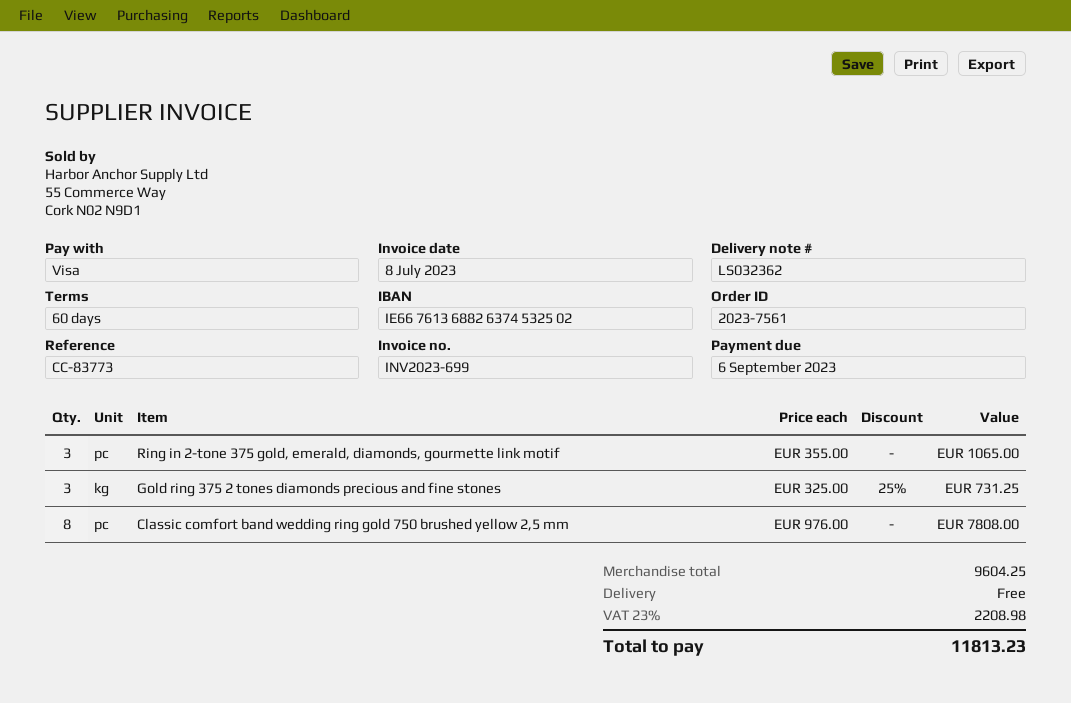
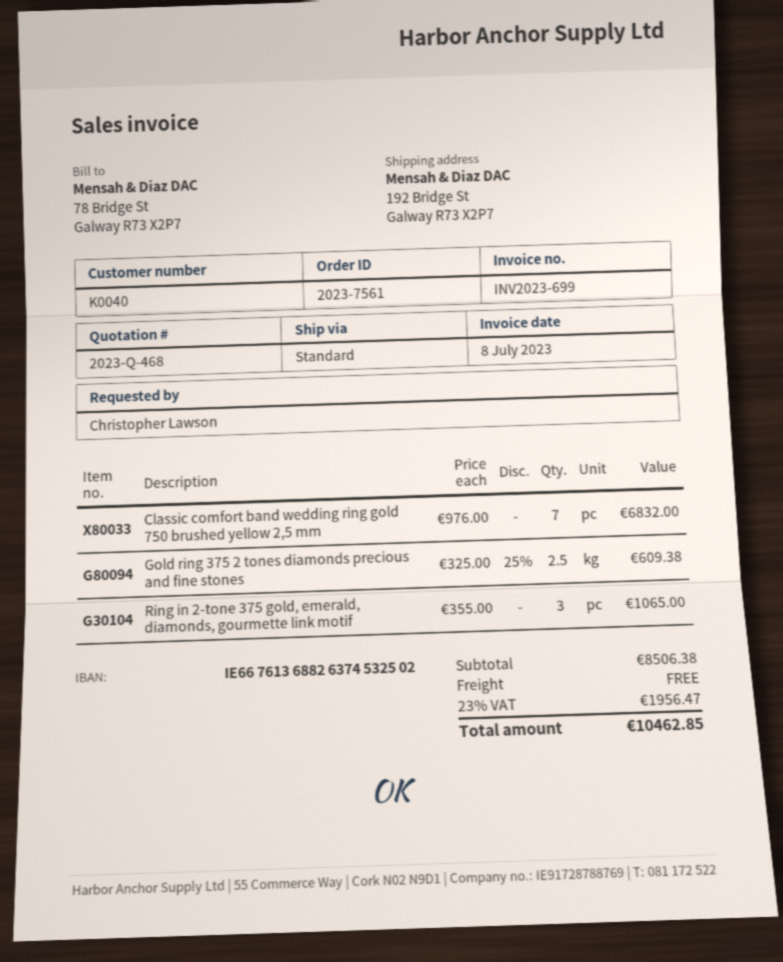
Gold ring 375 2 tones diamonds precious and fine stones: 3 x 325.00 - 25% = 731.25 -> 2.5 x 325.00 - 25% = 609.38
Classic comfort band wedding ring gold 750 brushed yellow 2,5 mm: 8 x 976.00 = 7808.00 -> 7 x 976.00 = 6832.00
subtotal: 9604.25 -> 8506.38
tax: 23% = 2208.98 -> 23% = 1956.47
total: 11813.23 -> 10462.85

